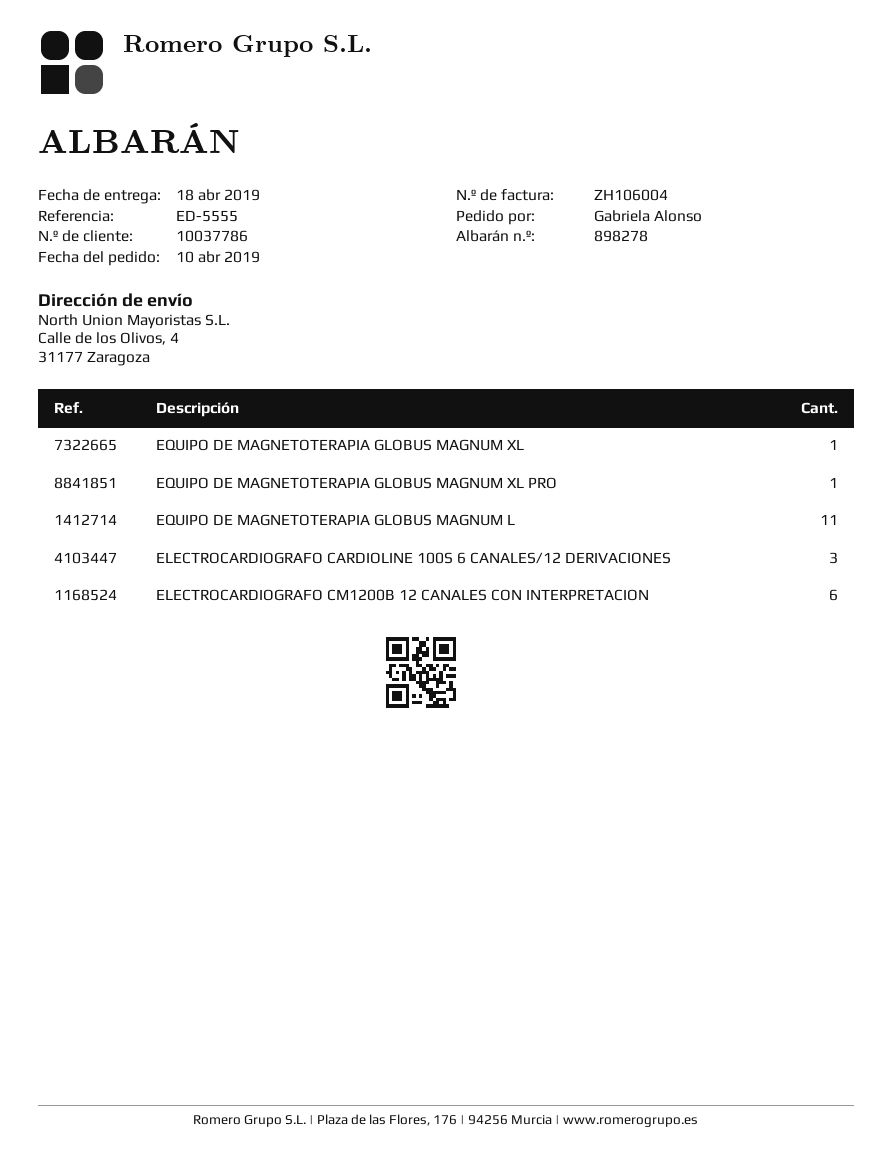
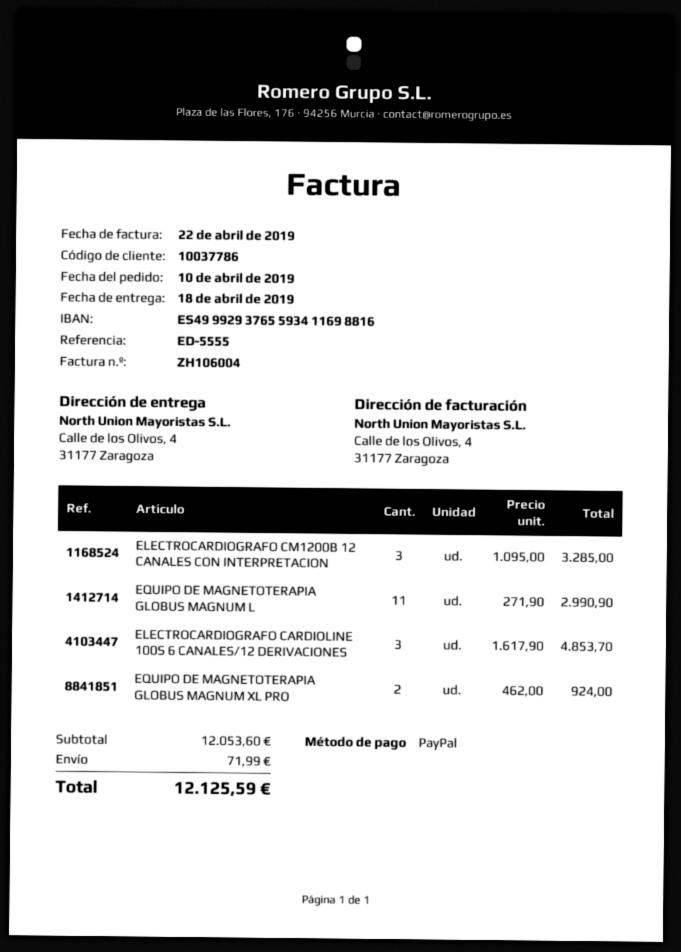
EQUIPO DE MAGNETOTERAPIA GLOBUS MAGNUM XL: 1 -> none
EQUIPO DE MAGNETOTERAPIA GLOBUS MAGNUM XL PRO: 1 -> 2
ELECTROCARDIOGRAFO CM1200B 12 CANALES CON INTERPRETACION: 6 -> 3

